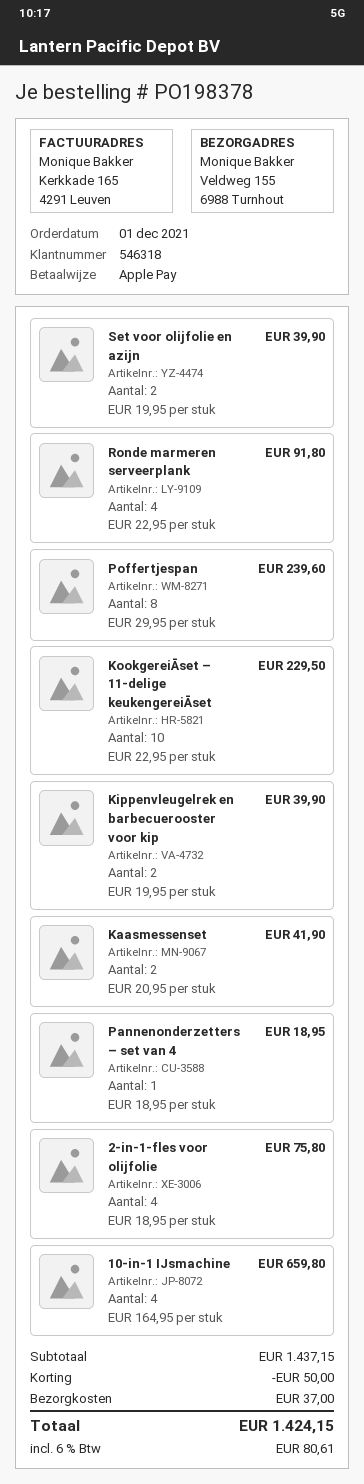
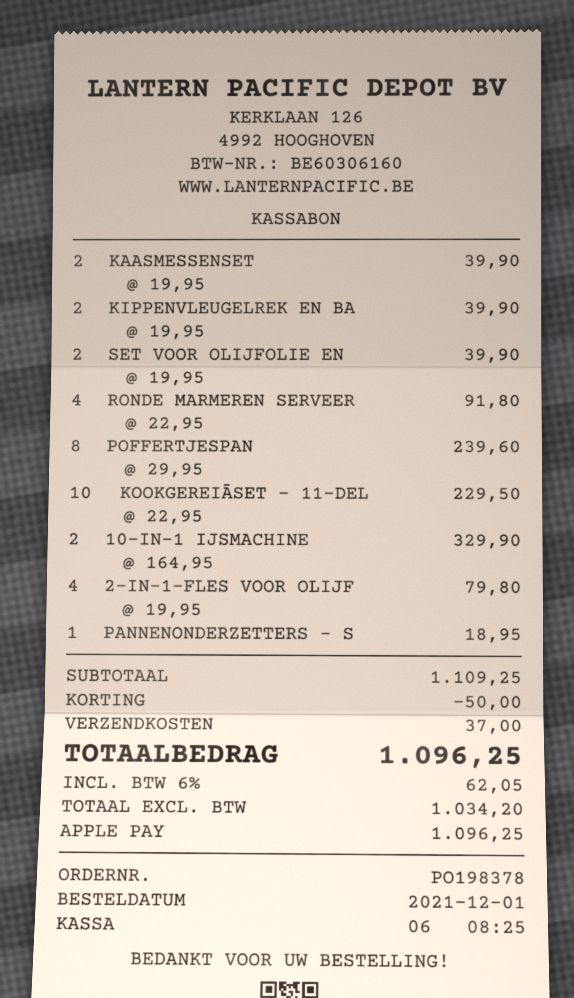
Kaasmessenset: 2 x 20.95 = 41.90 -> 2 x 19.95 = 39.90
2-in-1-fles voor olijfolie: 4 x 18.95 = 75.80 -> 4 x 19.95 = 79.80
10-in-1 IJsmachine: 4 x 164.95 = 659.80 -> 2 x 164.95 = 329.90
subtotal: 1437.15 -> 1109.25
tax: 6% = 80.61 -> 6% = 62.05
total: 1424.15 -> 1096.25

